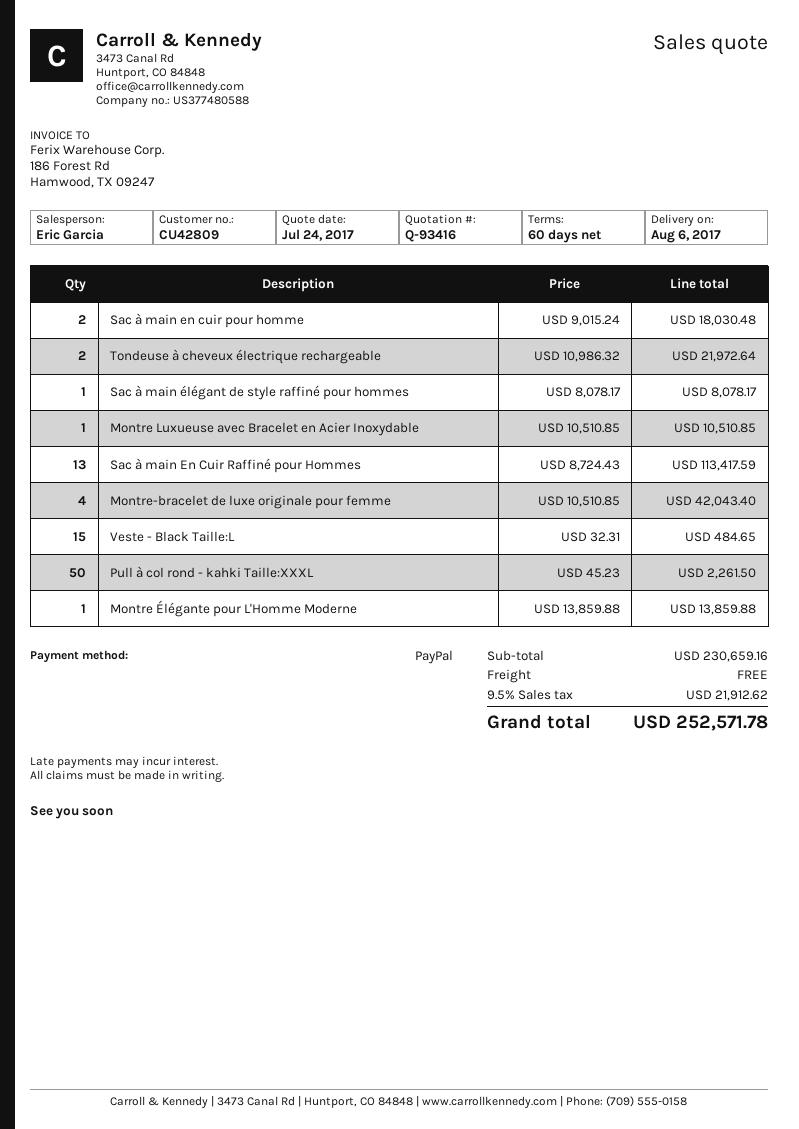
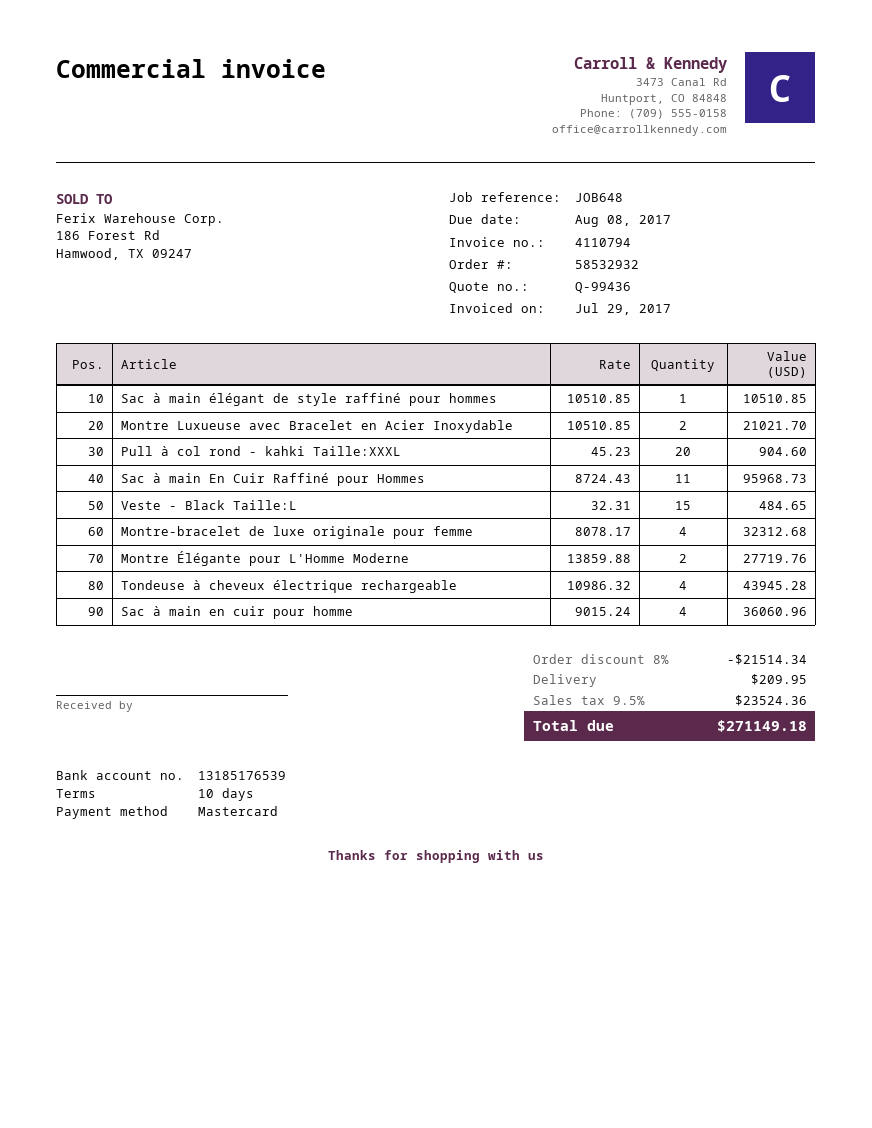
quote number: Q-93416 -> Q-99436
payment terms: 60 days -> 10 days
payment method: PayPal -> Mastercard
Sac à main en cuir pour homme: 2 x 9015.24 = 18030.48 -> 4 x 9015.24 = 36060.96
Tondeuse à cheveux électrique rechargeable: 2 x 10986.32 = 21972.64 -> 4 x 10986.32 = 43945.28
Sac à main élégant de style raffiné pour hommes: 1 x 8078.17 = 8078.17 -> 1 x 10510.85 = 10510.85
Montre Luxueuse avec Bracelet en Acier Inoxydable: 1 x 10510.85 = 10510.85 -> 2 x 10510.85 = 21021.70
Sac à main En Cuir Raffiné pour Hommes: 13 x 8724.43 = 113417.59 -> 11 x 8724.43 = 95968.73
Montre-bracelet de luxe originale pour femme: 4 x 10510.85 = 42043.40 -> 4 x 8078.17 = 32312.68
Pull à col rond - kahki Taille:XXXL: 50 x 45.23 = 2261.50 -> 20 x 45.23 = 904.60
Montre Élégante pour L'Homme Moderne: 1 x 13859.88 = 13859.88 -> 2 x 13859.88 = 27719.76
discount: none -> 8% = 21514.34
shipping: 0.00 -> 209.95
tax: 9.5% = 21912.62 -> 9.5% = 23524.36
total: 252571.78 -> 271149.18

